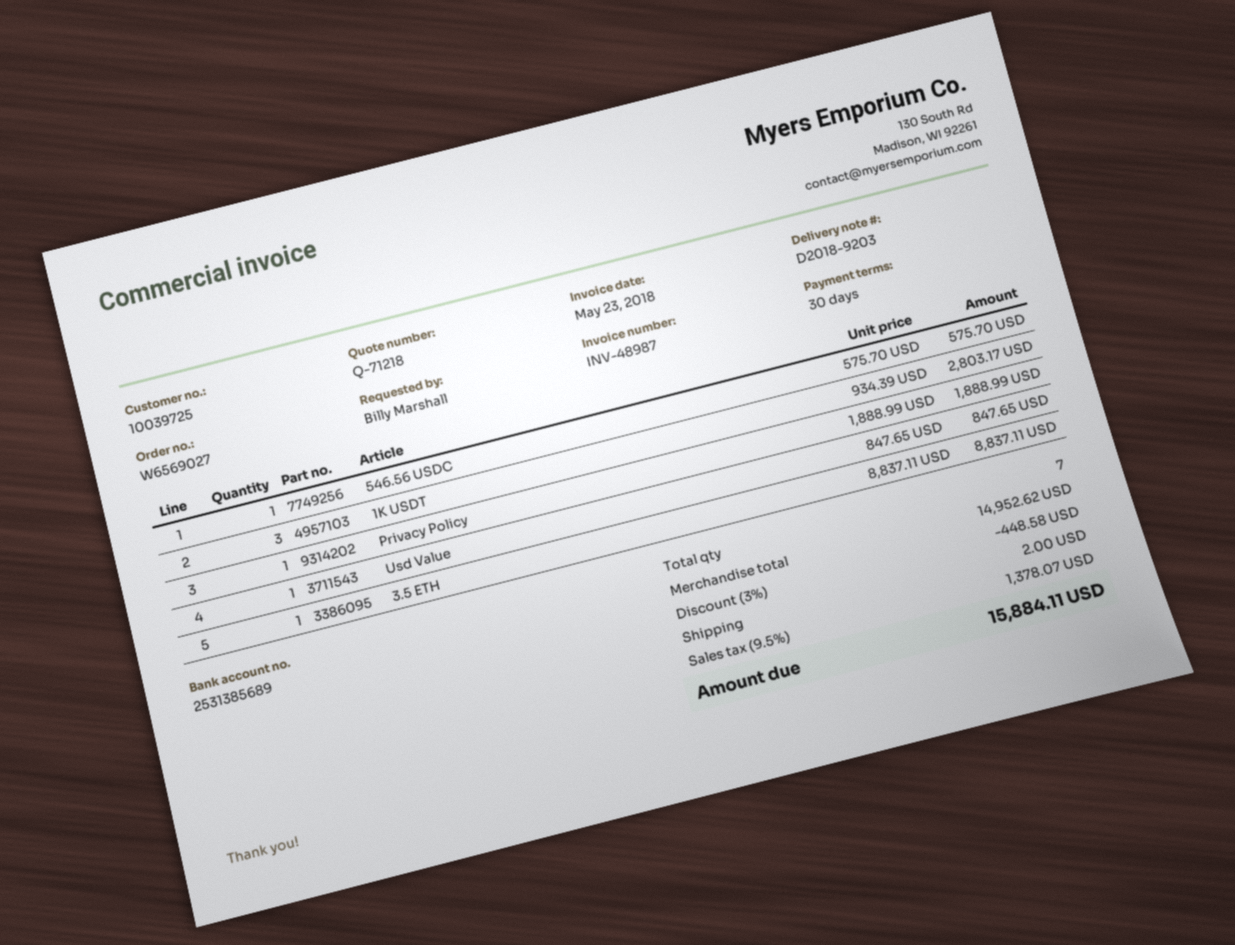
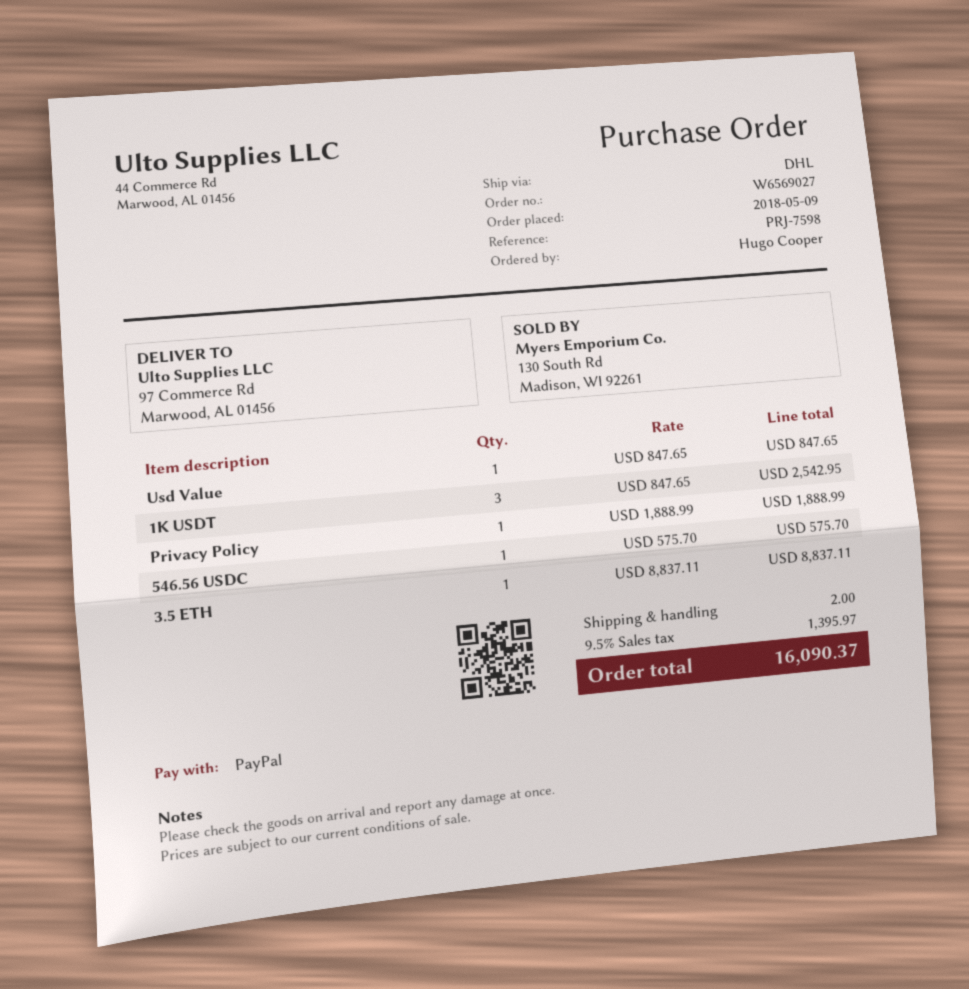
ordered by: Billy Marshall -> Hugo Cooper
1K USDT: 3 x 934.39 = 2803.17 -> 3 x 847.65 = 2542.95
discount: 3% = 448.58 -> none
tax: 9.5% = 1378.07 -> 9.5% = 1395.97
total: 15884.11 -> 16090.37

